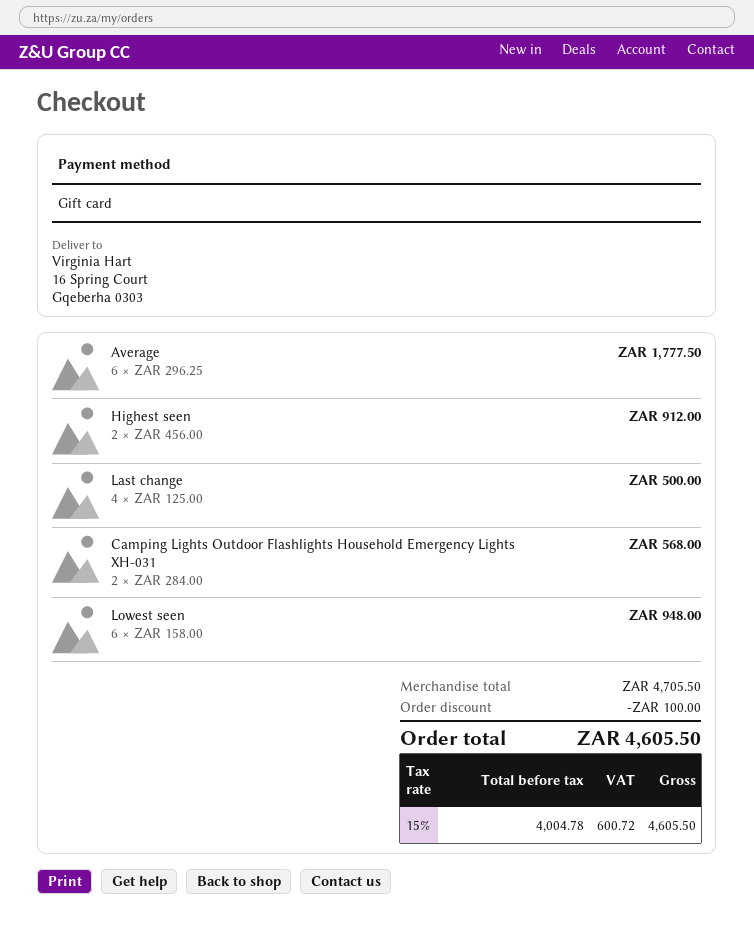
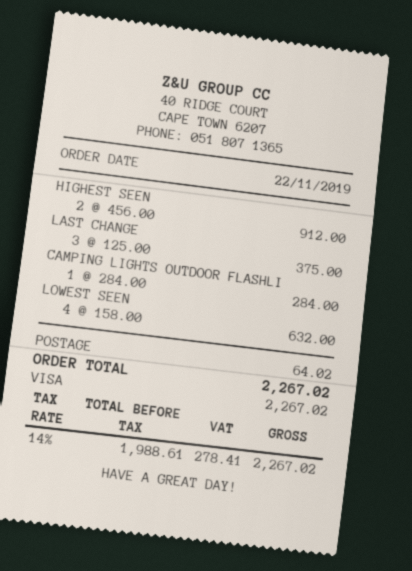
payment method: gift card -> Visa
Average: 6 x 296.25 = 1777.50 -> none
Last change: 4 x 125.00 = 500.00 -> 3 x 125.00 = 375.00
Camping Lights Outdoor Flashlights Household Emergency Lights XH-031: 2 x 284.00 = 568.00 -> 1 x 284.00 = 284.00
Lowest seen: 6 x 158.00 = 948.00 -> 4 x 158.00 = 632.00
discount: 100.00 -> none
shipping: none -> 64.02
net: 4004.78 -> 1988.61
tax: 15% = 600.72 -> 14% = 278.41
total: 4605.50 -> 2267.02

